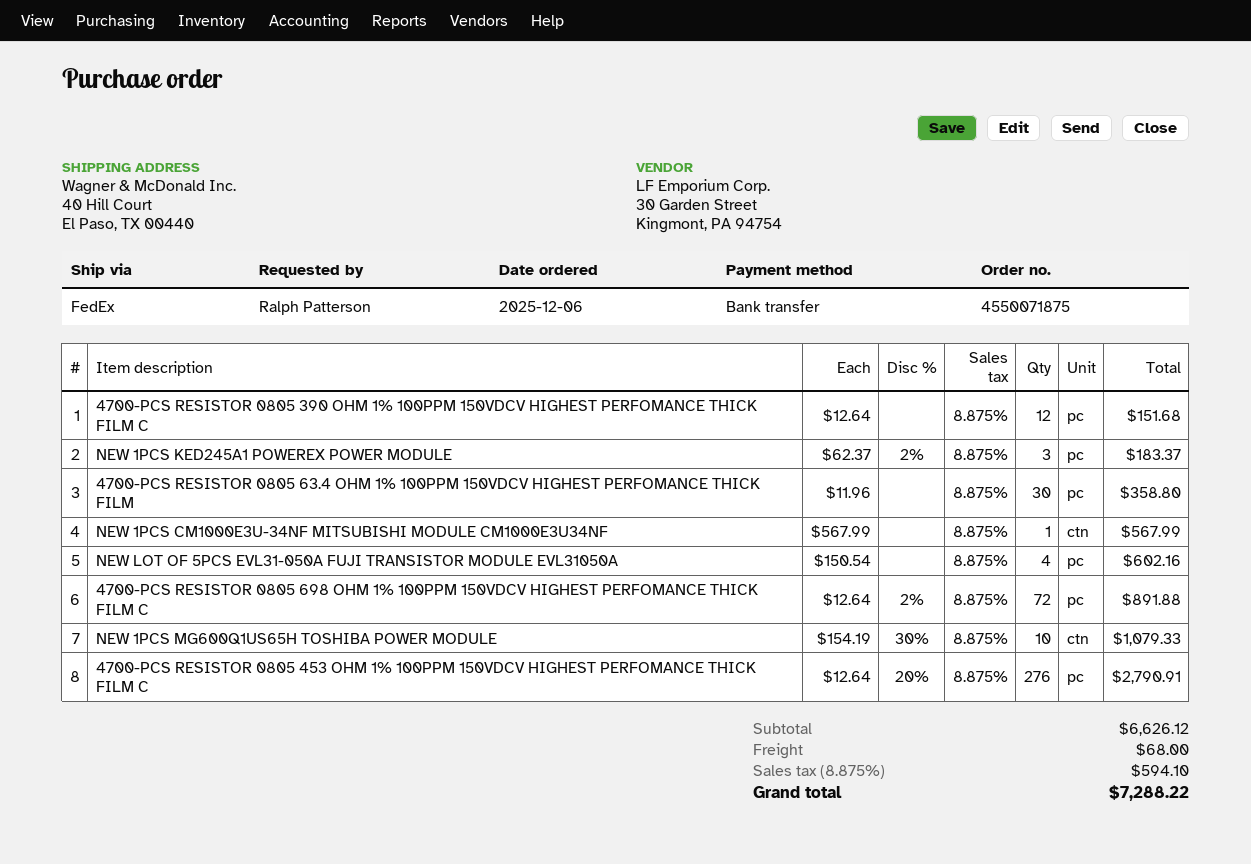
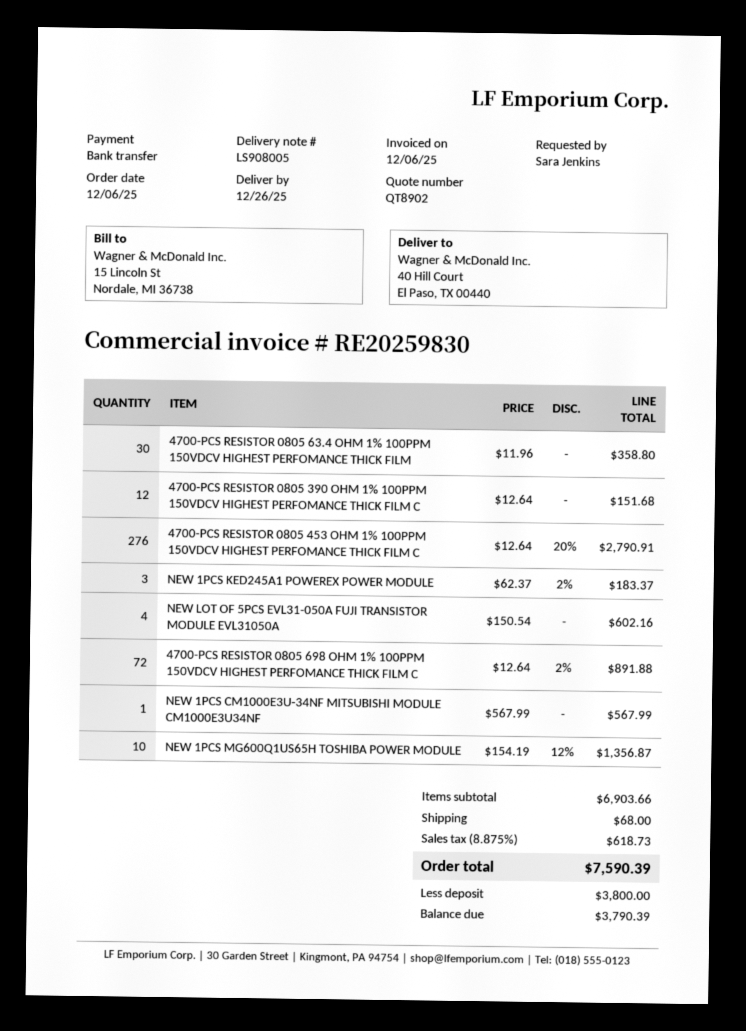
ordered by: Ralph Patterson -> Sara Jenkins
NEW 1PCS MG600Q1US65H TOSHIBA POWER MODULE: 10 x 154.19 - 30% = 1079.33 -> 10 x 154.19 - 12% = 1356.87
subtotal: 6626.12 -> 6903.66
tax: 8.875% = 594.10 -> 8.875% = 618.73
total: 7288.22 -> 7590.39

